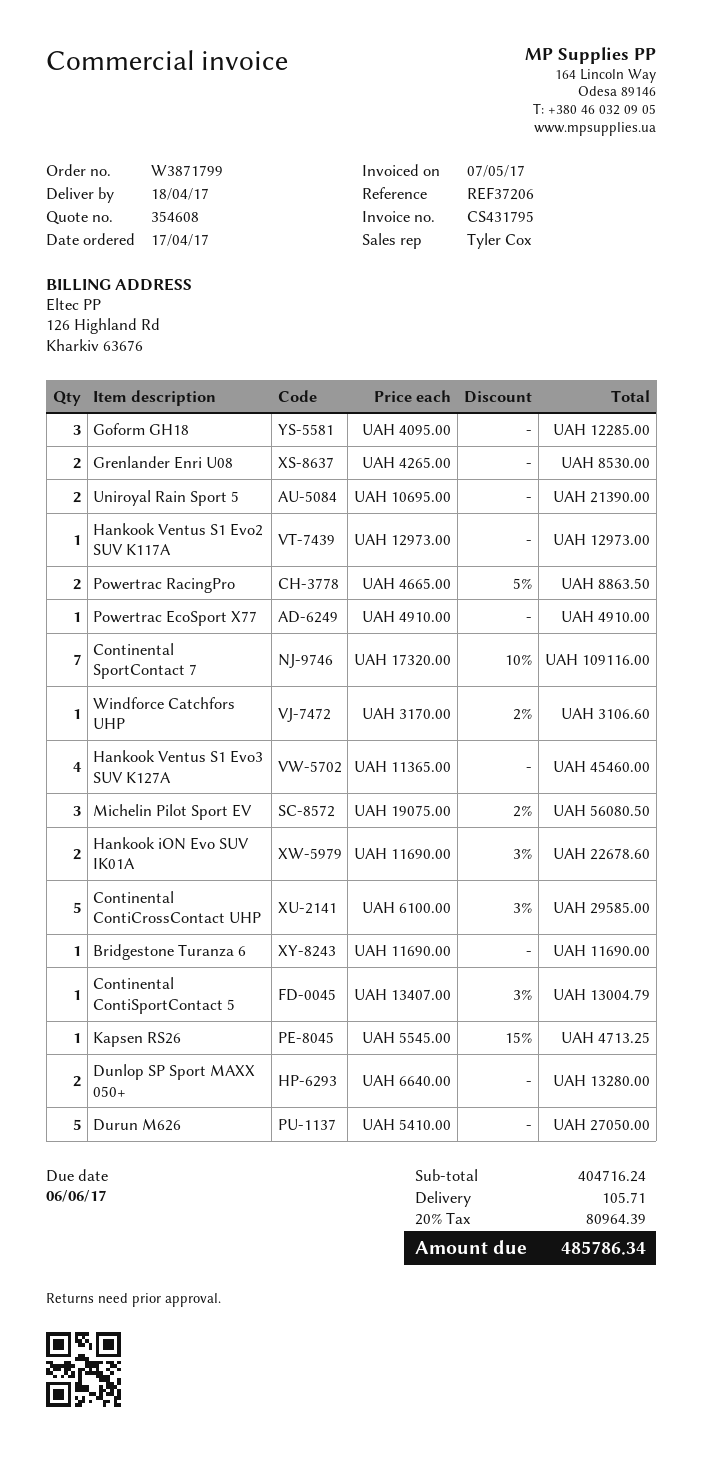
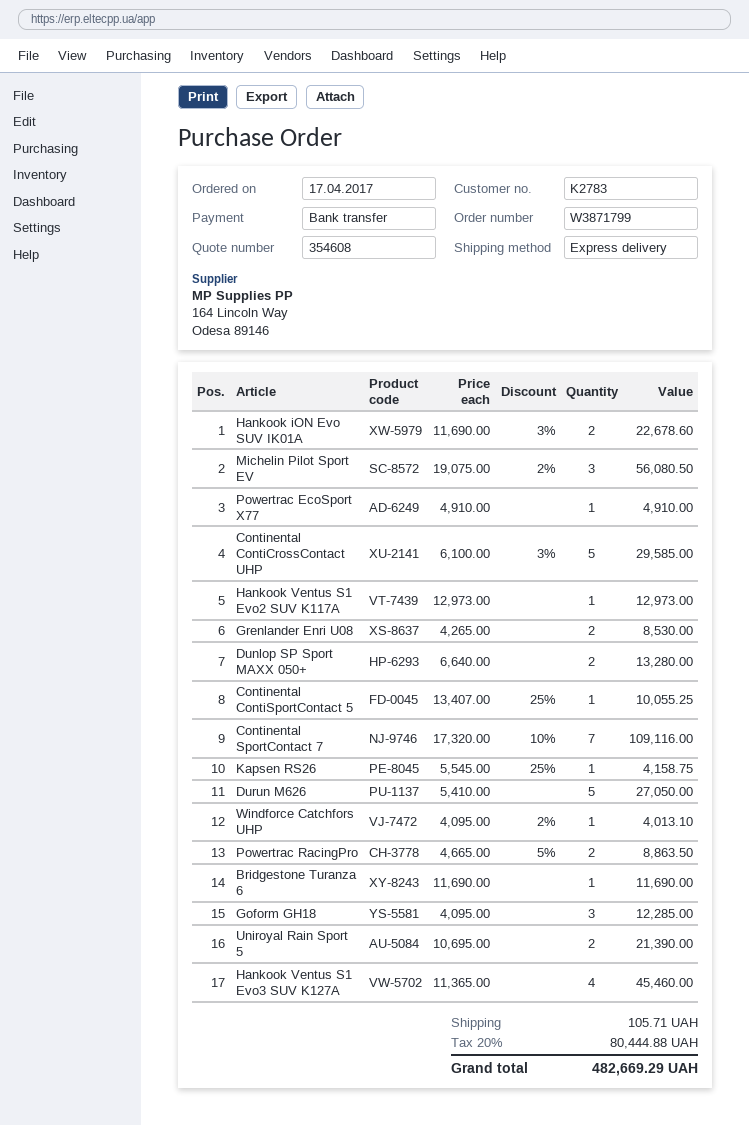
Windforce Catchfors UHP: 1 x 3170.00 - 2% = 3106.60 -> 1 x 4095.00 - 2% = 4013.10
Continental ContiSportContact 5: 1 x 13407.00 - 3% = 13004.79 -> 1 x 13407.00 - 25% = 10055.25
Kapsen RS26: 1 x 5545.00 - 15% = 4713.25 -> 1 x 5545.00 - 25% = 4158.75
tax: 20% = 80964.39 -> 20% = 80444.88
total: 485786.34 -> 482669.29

